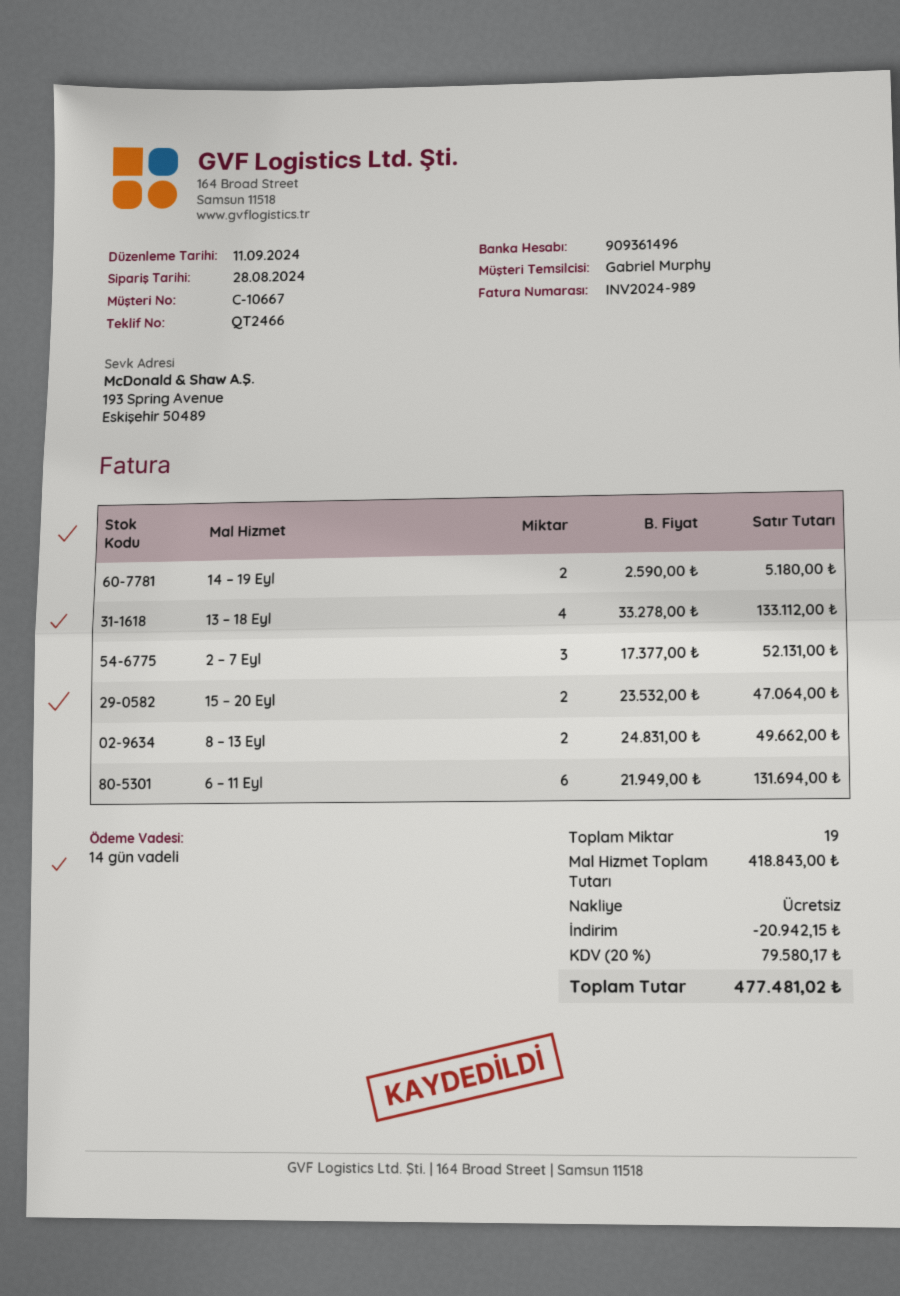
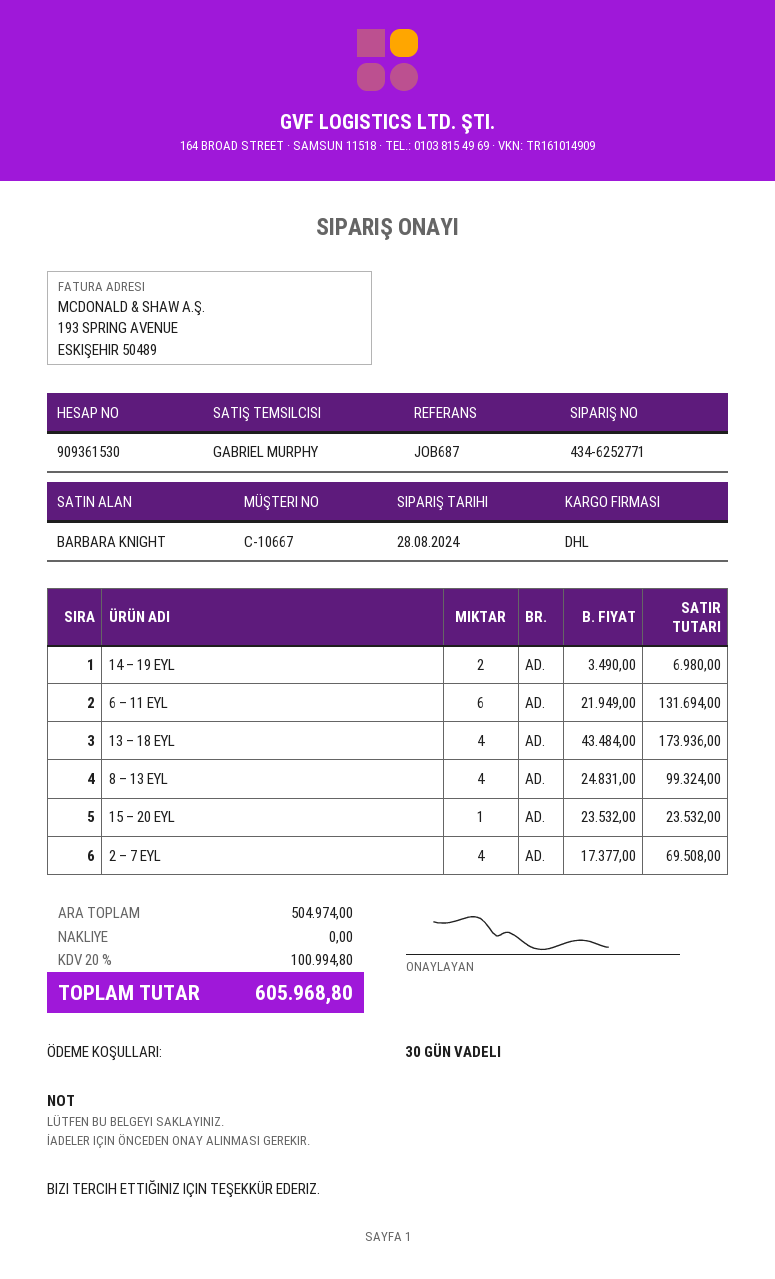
payment terms: 14 days -> 30 days
bank account: 909361496 -> 909361530
14 – 19 Eyl: 2 x 2590.00 = 5180.00 -> 2 x 3490.00 = 6980.00
13 – 18 Eyl: 4 x 33278.00 = 133112.00 -> 4 x 43484.00 = 173936.00
2 – 7 Eyl: 3 x 17377.00 = 52131.00 -> 4 x 17377.00 = 69508.00
15 – 20 Eyl: 2 x 23532.00 = 47064.00 -> 1 x 23532.00 = 23532.00
8 – 13 Eyl: 2 x 24831.00 = 49662.00 -> 4 x 24831.00 = 99324.00
subtotal: 418843.00 -> 504974.00
discount: 20942.15 -> none
tax: 20% = 79580.17 -> 20% = 100994.80
total: 477481.02 -> 605968.80

